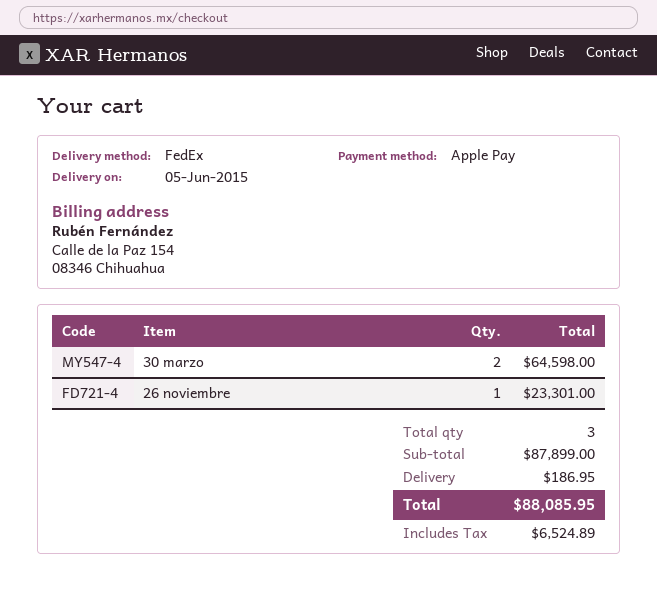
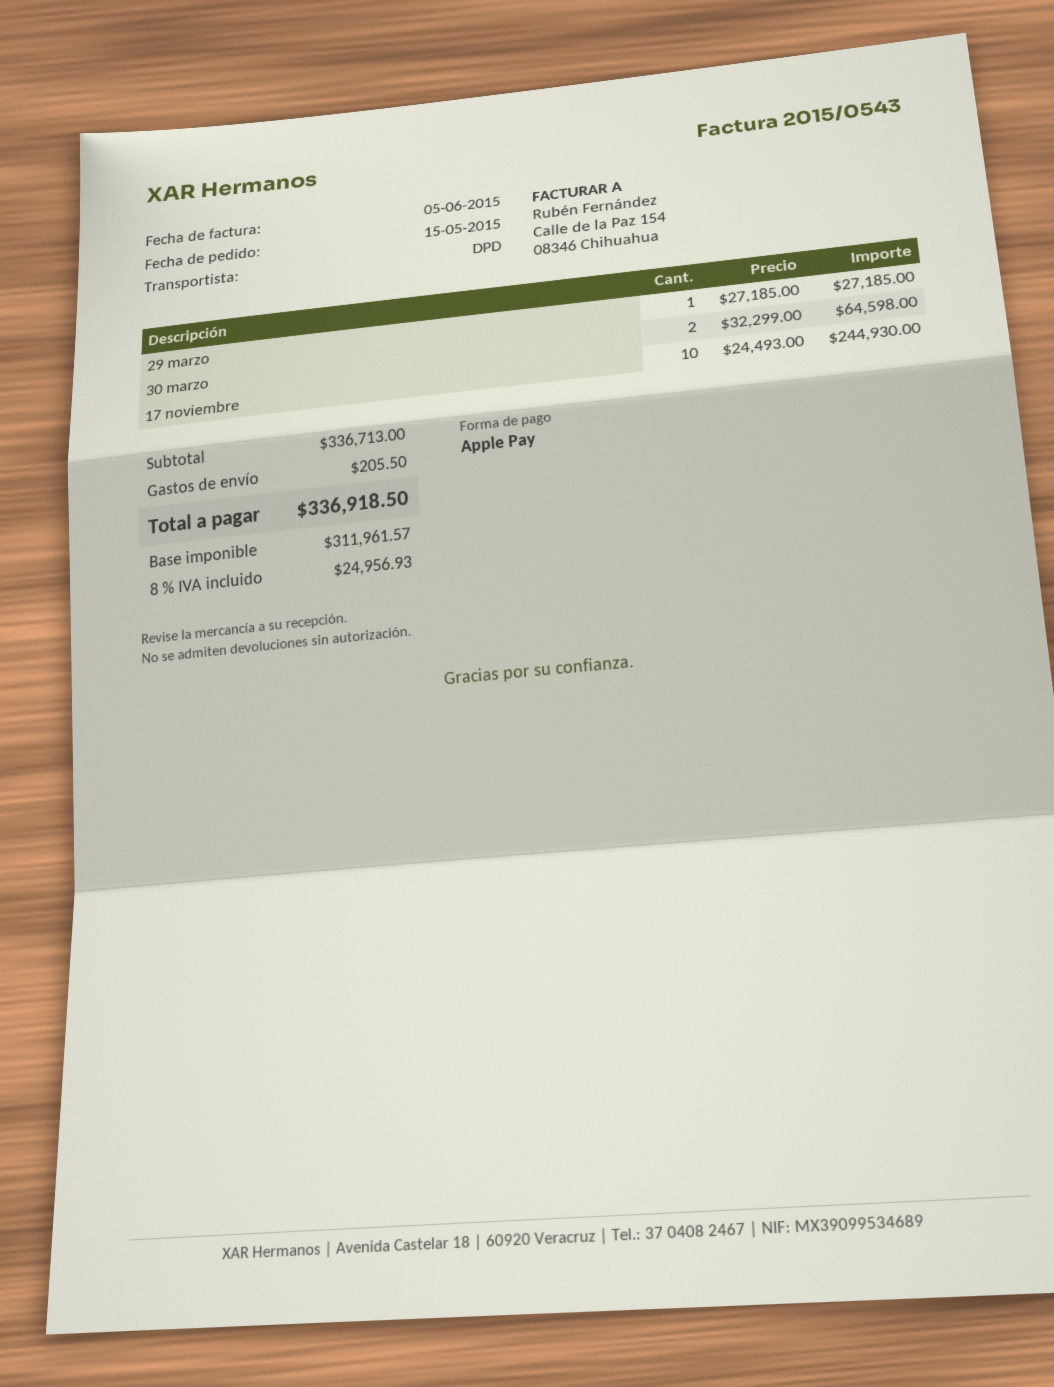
shipping method: FedEx -> DPD
26 noviembre: 1 for 23301.00 -> none
29 marzo: none -> 1 for 27185.00
17 noviembre: none -> 10 for 244930.00
subtotal: 87899.00 -> 336713.00
shipping: 186.95 -> 205.50
tax: 6524.89 -> 24956.93
total: 88085.95 -> 336918.50

